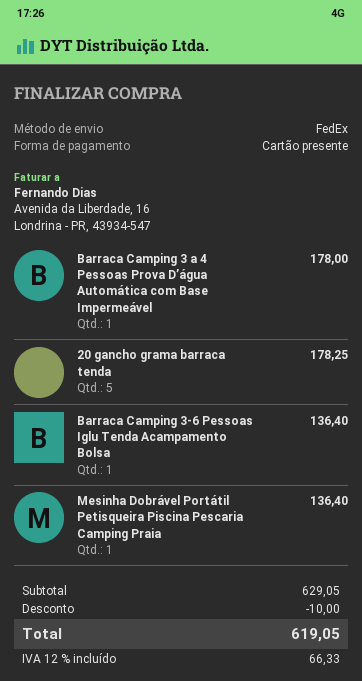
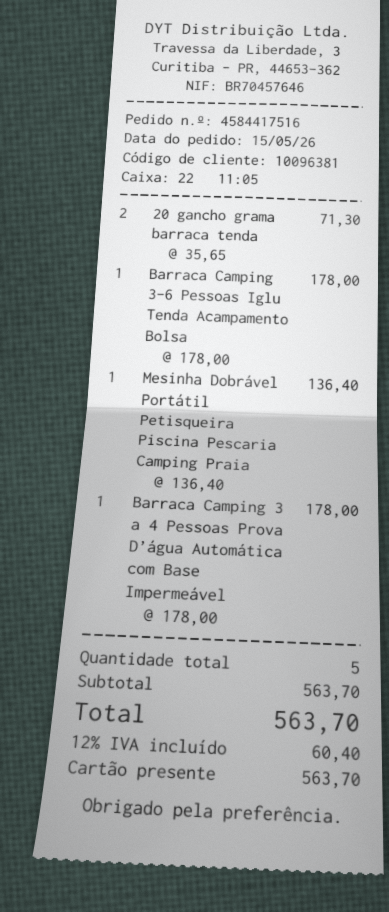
20 gancho grama barraca tenda: 5 for 178.25 -> 2 for 71.30
Barraca Camping 3-6 Pessoas Iglu Tenda Acampamento Bolsa: 1 for 136.40 -> 1 for 178.00
subtotal: 629.05 -> 563.70
discount: 10.00 -> none
tax: 12% = 66.33 -> 12% = 60.40
total: 619.05 -> 563.70

